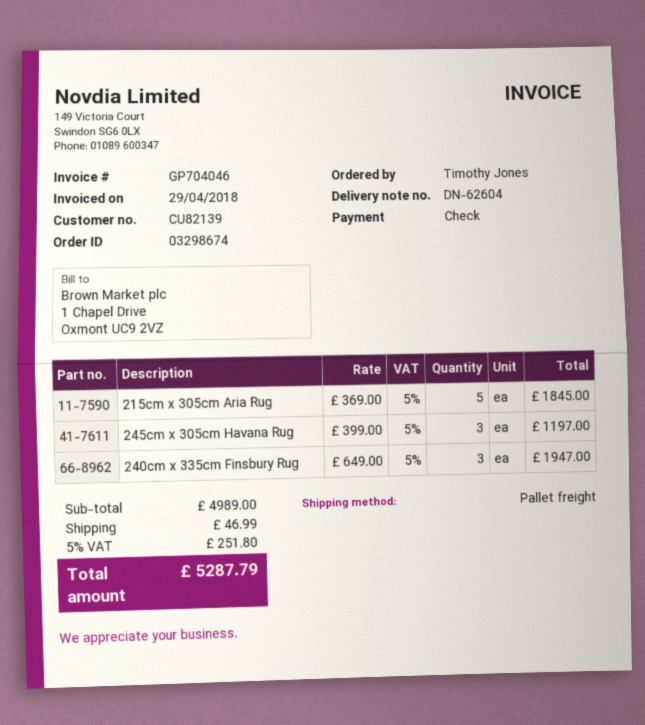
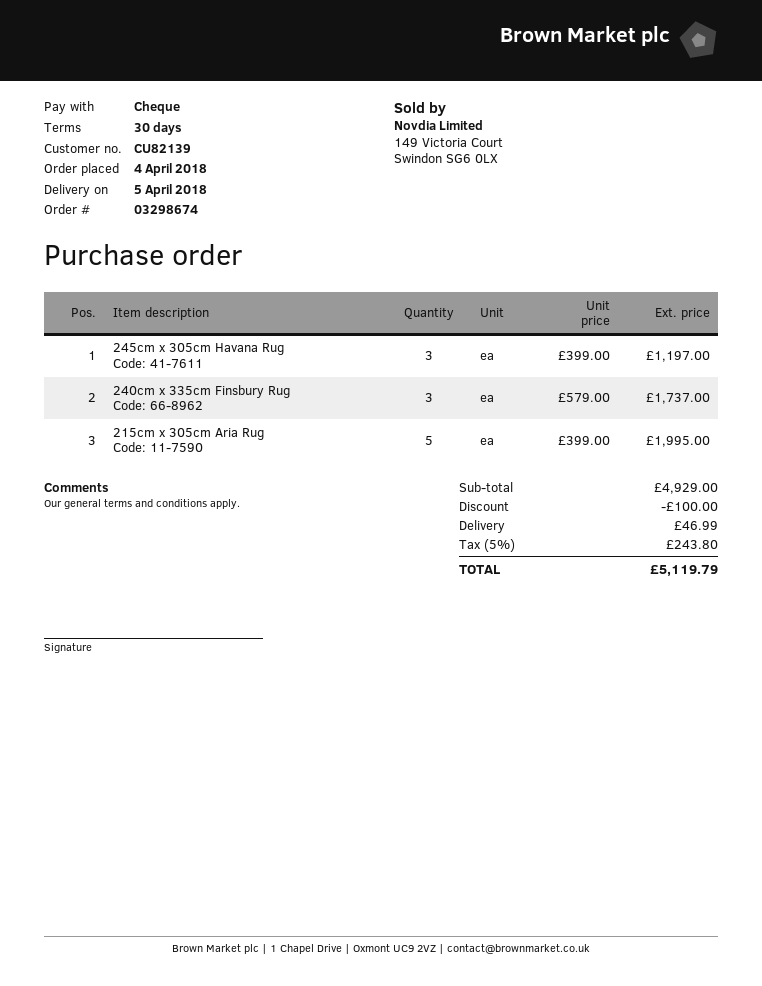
215cm x 305cm Aria Rug: 5 x 369.00 = 1845.00 -> 5 x 399.00 = 1995.00
240cm x 335cm Finsbury Rug: 3 x 649.00 = 1947.00 -> 3 x 579.00 = 1737.00
subtotal: 4989.00 -> 4929.00
discount: none -> 100.00
tax: 5% = 251.80 -> 5% = 243.80
total: 5287.79 -> 5119.79

